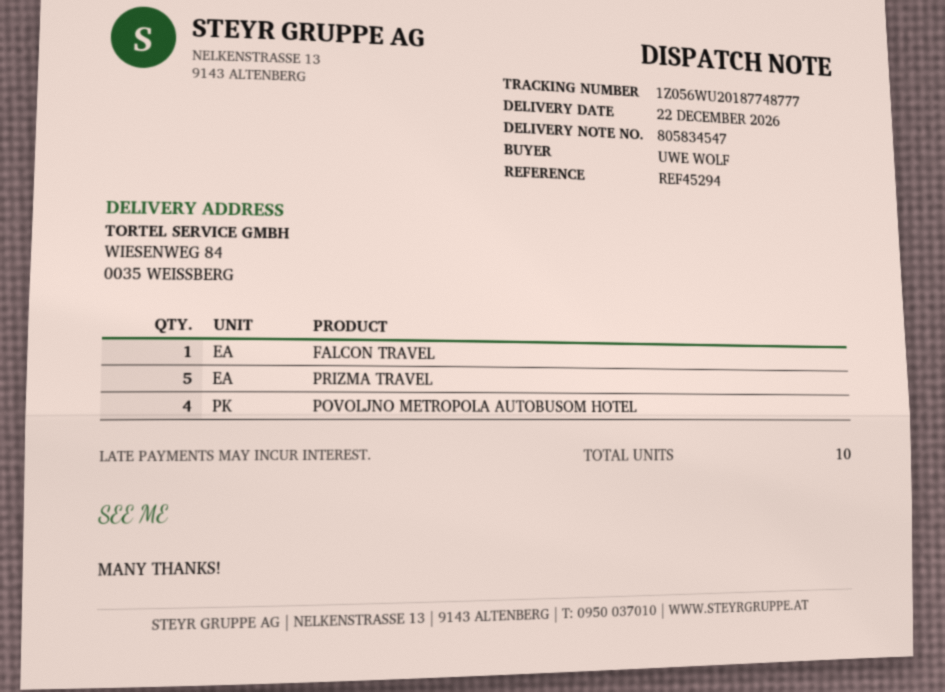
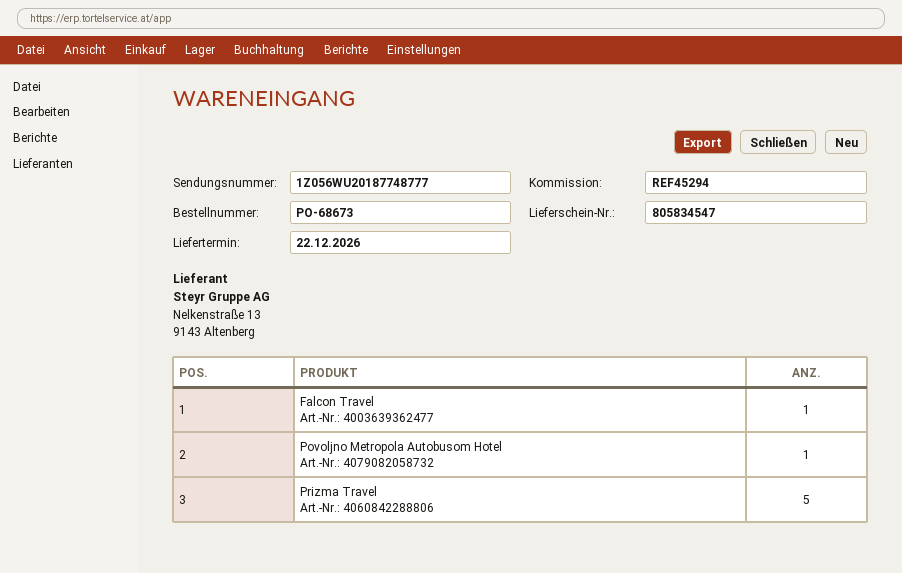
POVOLJNO METROPOLA AUTOBUSOM HOTEL: 4 -> 1

